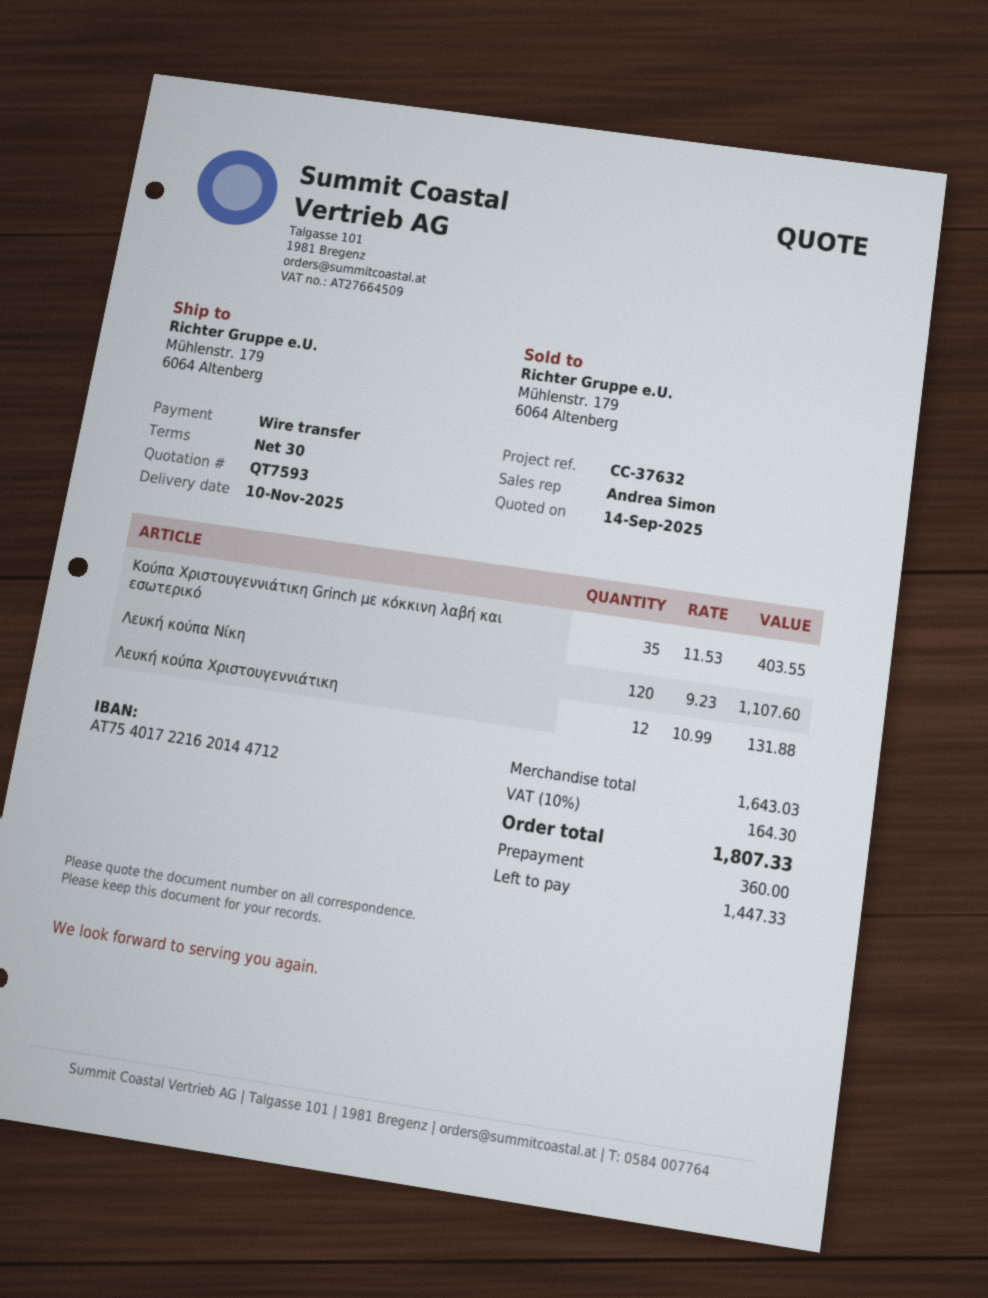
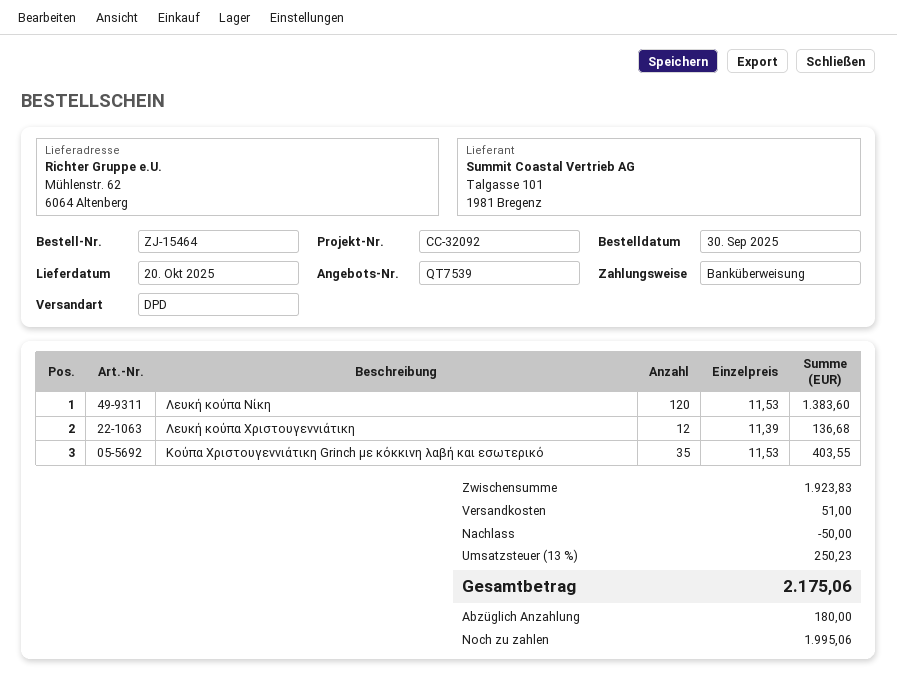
quote number: QT7593 -> QT7539
delivery date: 2025-11-10 -> 2025-10-20
reference: CC-37632 -> CC-32092
ship to: Mühlenstr. 179, 6064 Altenberg -> Mühlenstr. 62, 6064 Altenberg
Λευκή κούπα Νίκη: 120 x 9.23 = 1107.60 -> 120 x 11.53 = 1383.60
Λευκή κούπα Χριστουγεννιάτικη: 12 x 10.99 = 131.88 -> 12 x 11.39 = 136.68
subtotal: 1643.03 -> 1923.83
discount: none -> 50.00
shipping: none -> 51.00
tax: 10% = 164.30 -> 13% = 250.23
total: 1807.33 -> 2175.06
deposit: 360.00 -> 180.00
balance: 1447.33 -> 1995.06

